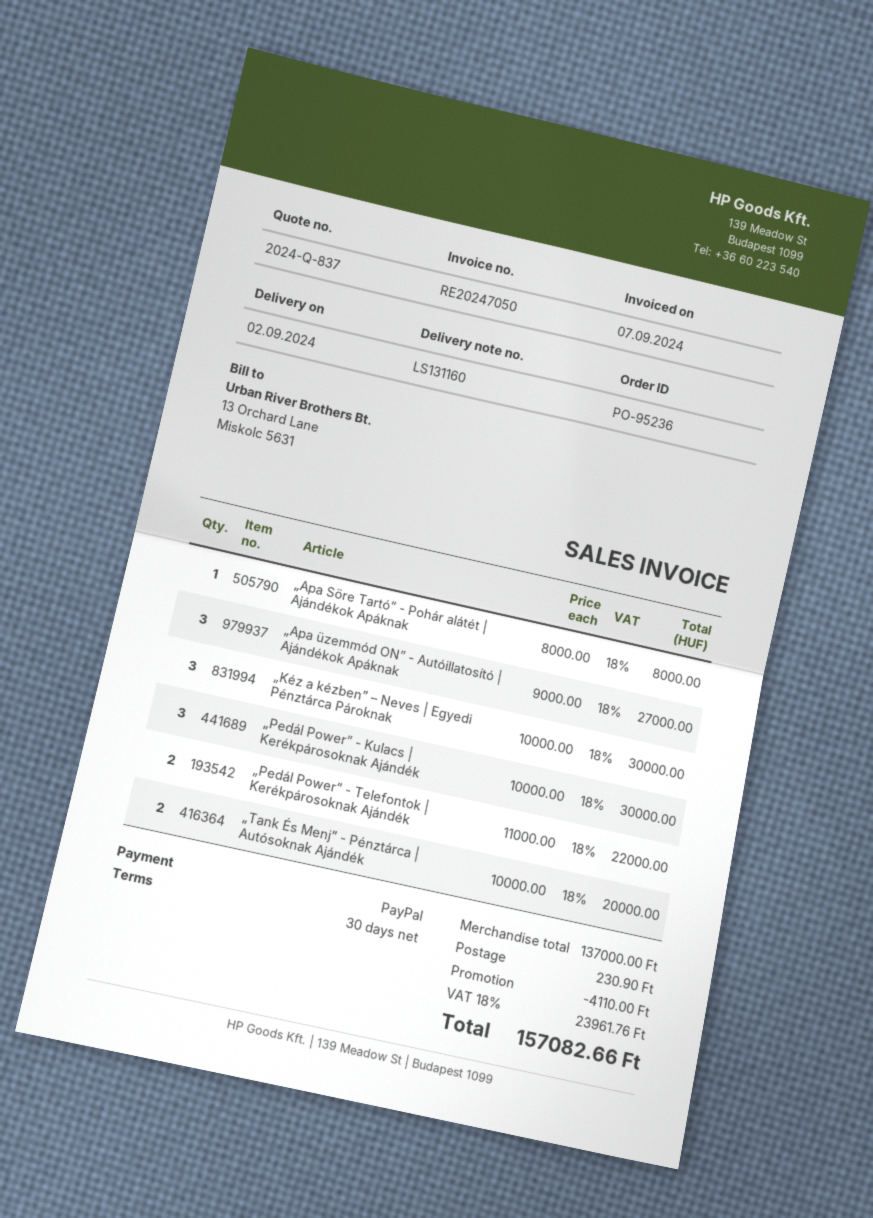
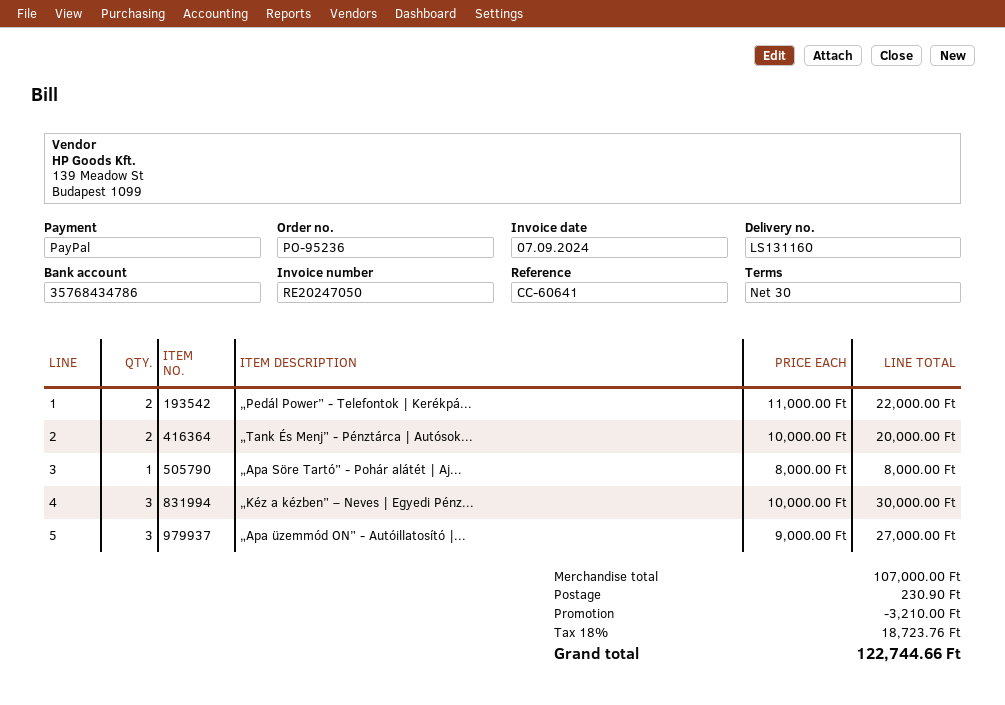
„Pedál Power” - Kulacs | Kerékpárosoknak Ajándék: 3 x 10000.00 = 30000.00 -> none
subtotal: 137000.00 -> 107000.00
discount: 4110.00 -> 3210.00
tax: 18% = 23961.76 -> 18% = 18723.76
total: 157082.66 -> 122744.66

